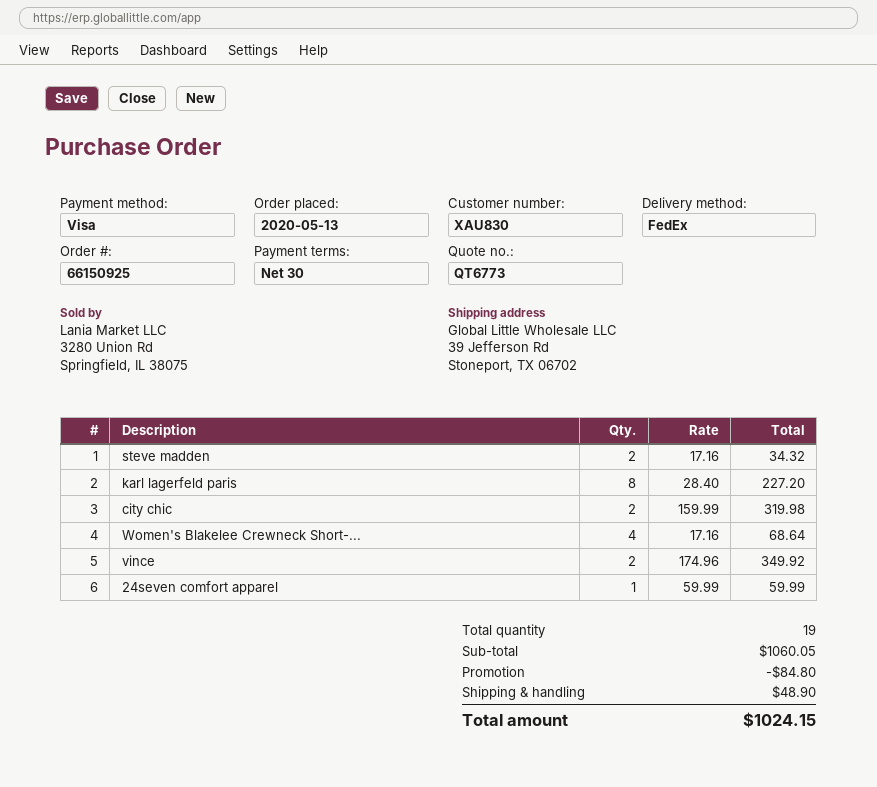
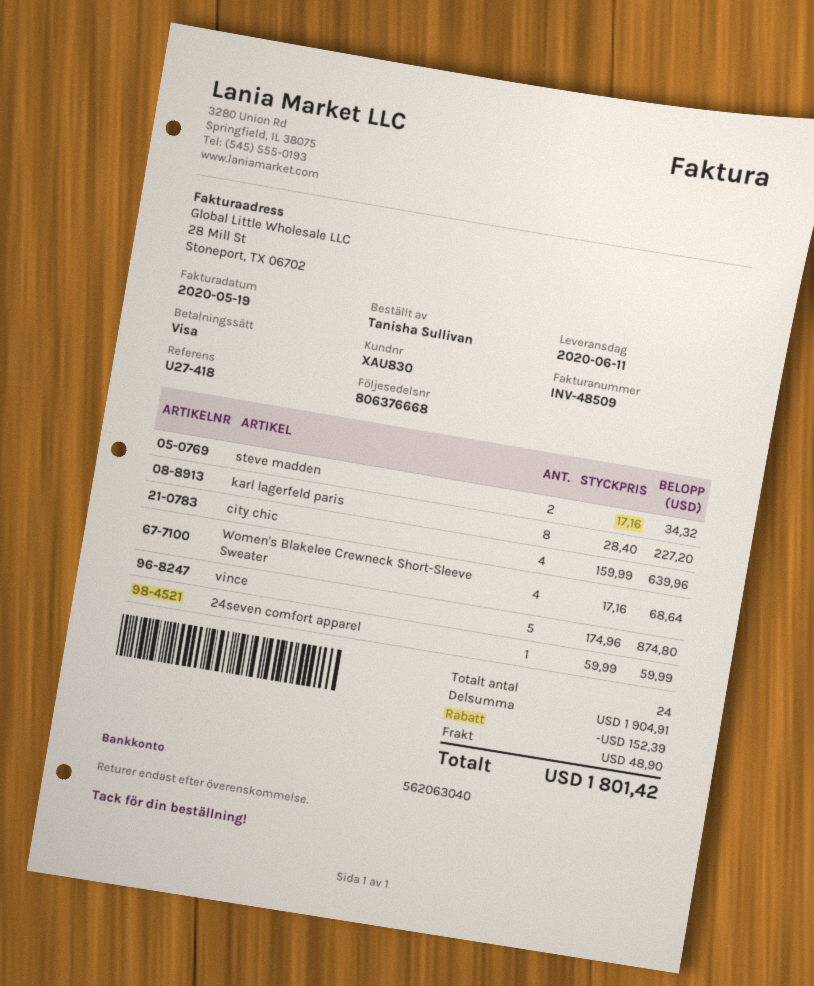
city chic: 2 x 159.99 = 319.98 -> 4 x 159.99 = 639.96
vince: 2 x 174.96 = 349.92 -> 5 x 174.96 = 874.80
total quantity: 19 -> 24
subtotal: 1060.05 -> 1904.91
discount: 84.80 -> 152.39
total: 1024.15 -> 1801.42

